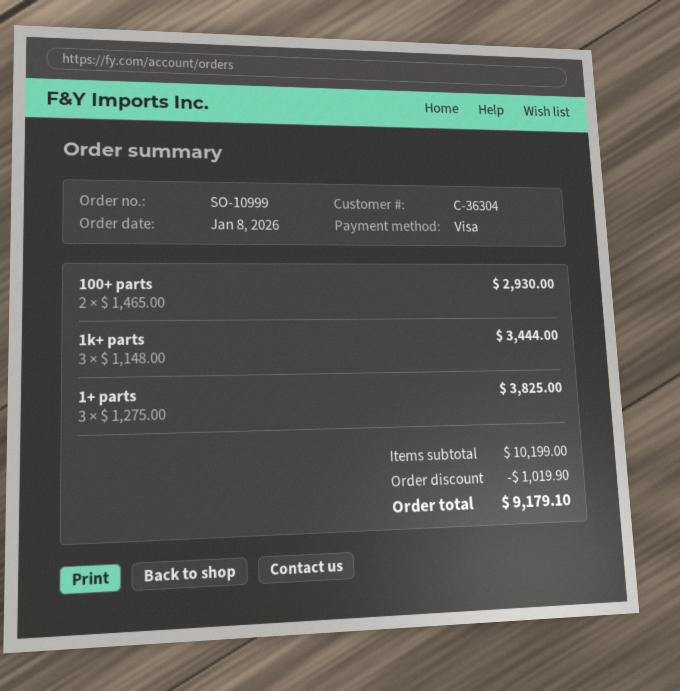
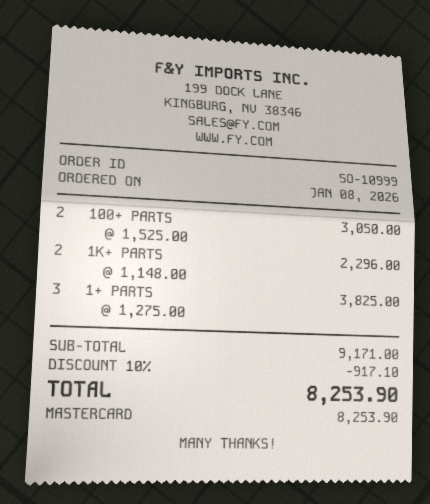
payment method: Visa -> Mastercard
100+ parts: 2 x 1465.00 = 2930.00 -> 2 x 1525.00 = 3050.00
1k+ parts: 3 x 1148.00 = 3444.00 -> 2 x 1148.00 = 2296.00
subtotal: 10199.00 -> 9171.00
discount: 1019.90 -> 917.10
total: 9179.10 -> 8253.90

